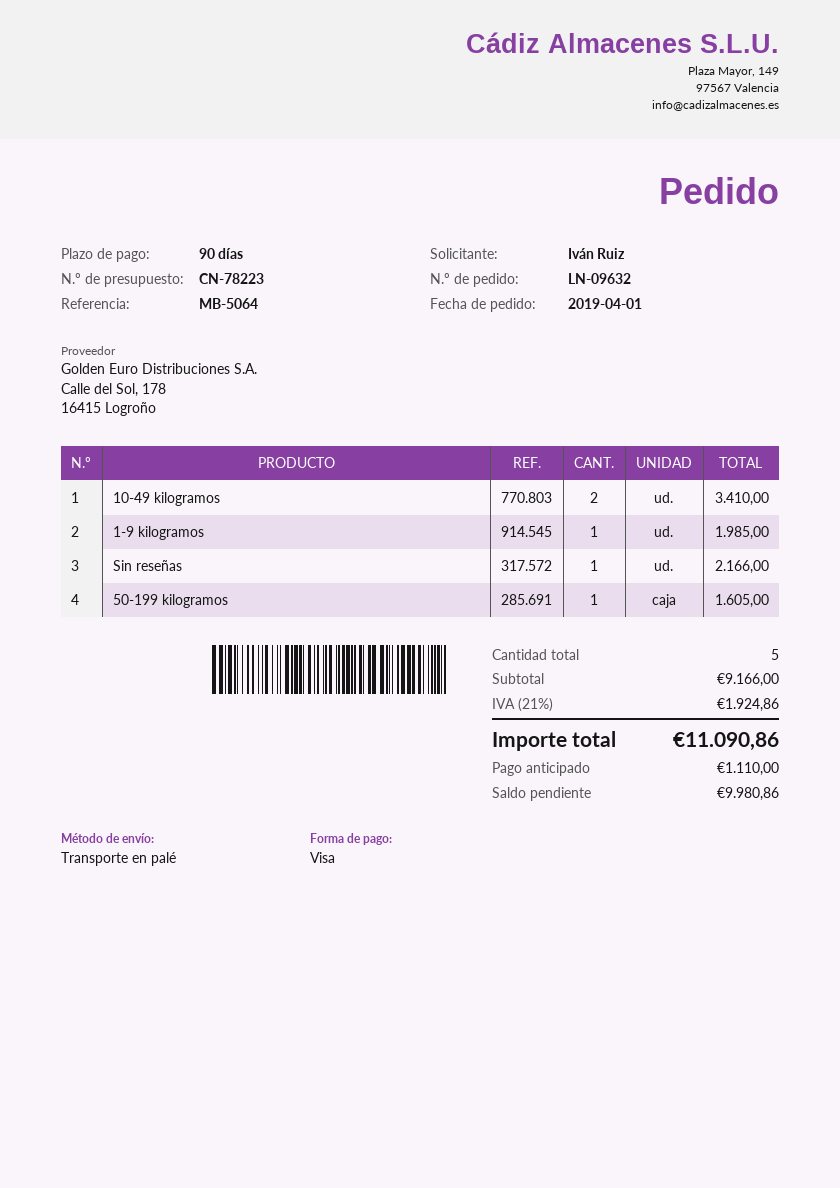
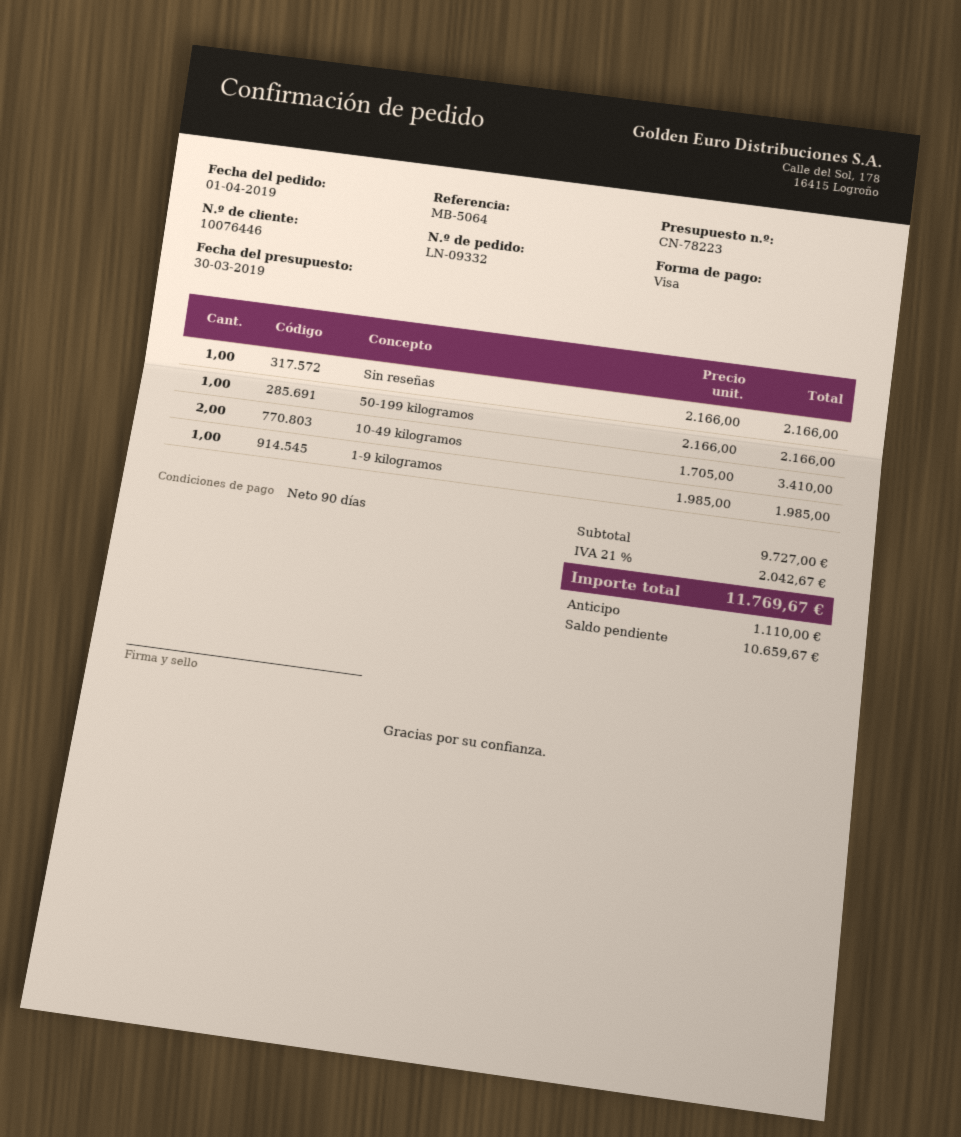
order number: LN-09632 -> LN-09332
50-199 kilogramos: 1 for 1605.00 -> 1 for 2166.00
subtotal: 9166.00 -> 9727.00
tax: 21% = 1924.86 -> 21% = 2042.67
total: 11090.86 -> 11769.67
balance: 9980.86 -> 10659.67

